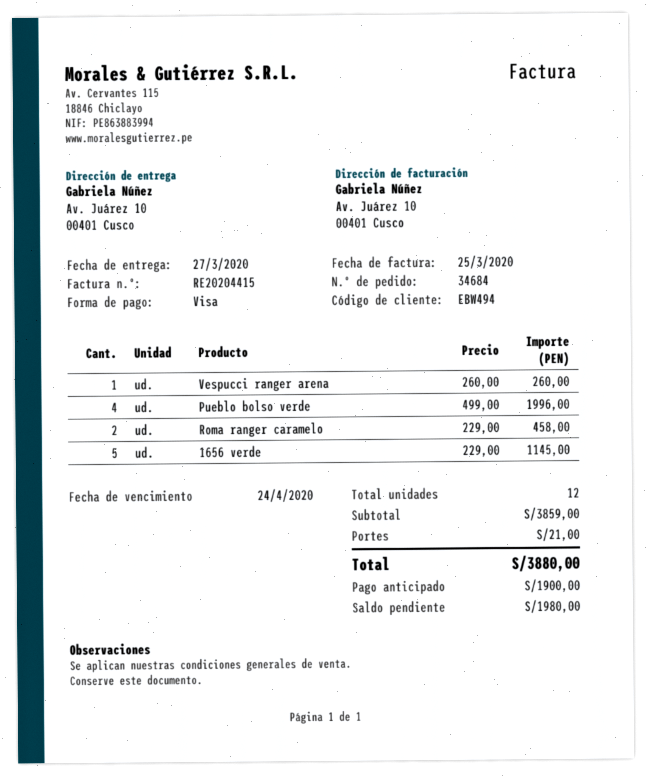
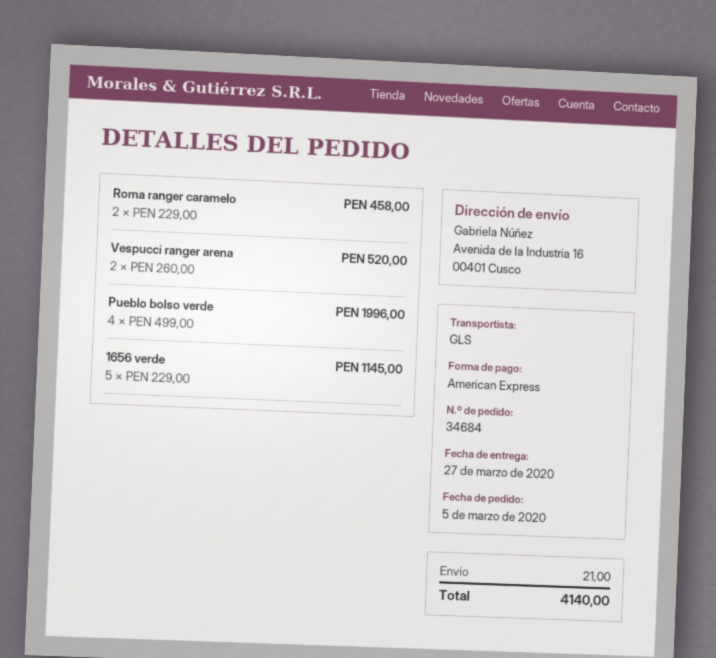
payment method: Visa -> American Express
ship to: Av. Juárez 10, 00401 Cusco -> Avenida de la Industria 16, 00401 Cusco
Vespucci ranger arena: 1 x 260.00 = 260.00 -> 2 x 260.00 = 520.00
total: 3880.00 -> 4140.00

